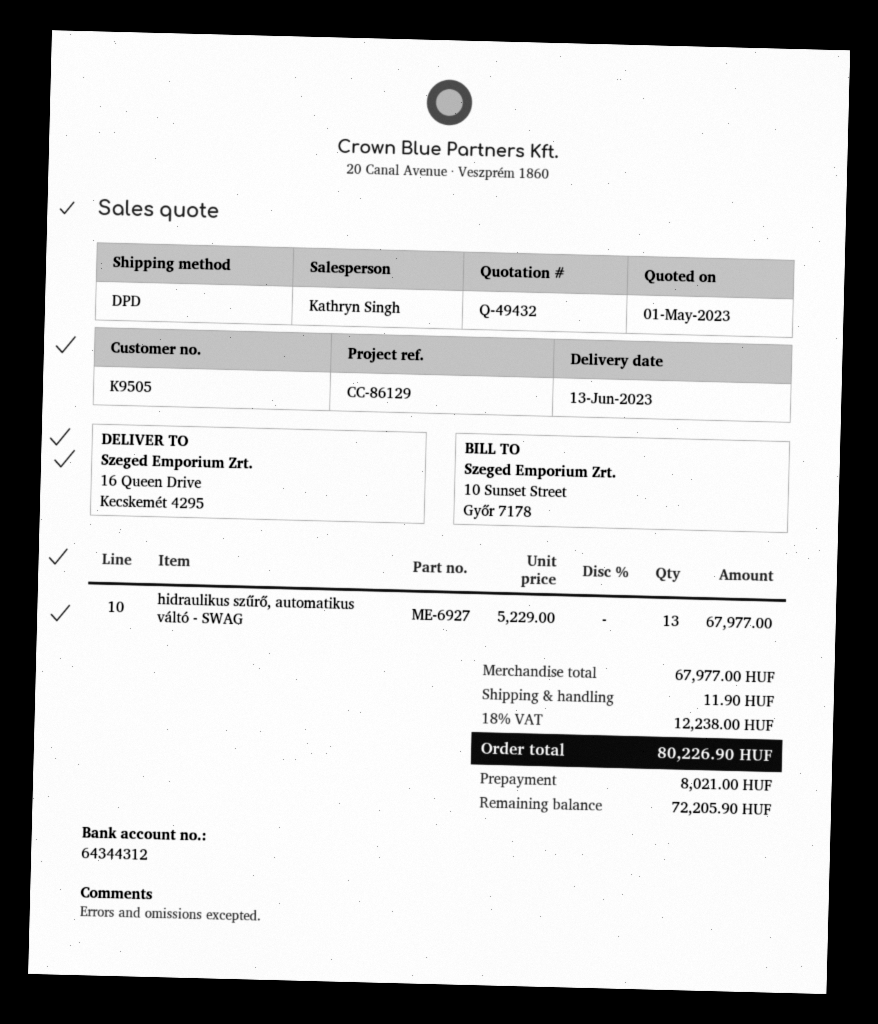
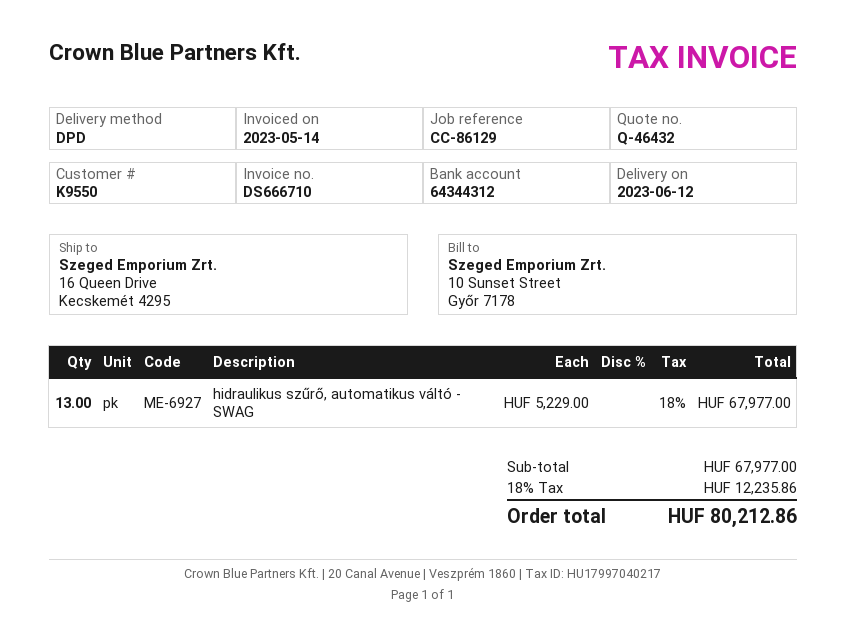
quote number: Q-49432 -> Q-46432
delivery date: 2023-06-13 -> 2023-06-12
customer number: K9505 -> K9550
shipping: 11.90 -> none
tax: 18% = 12238.00 -> 18% = 12235.86
total: 80226.90 -> 80212.86

